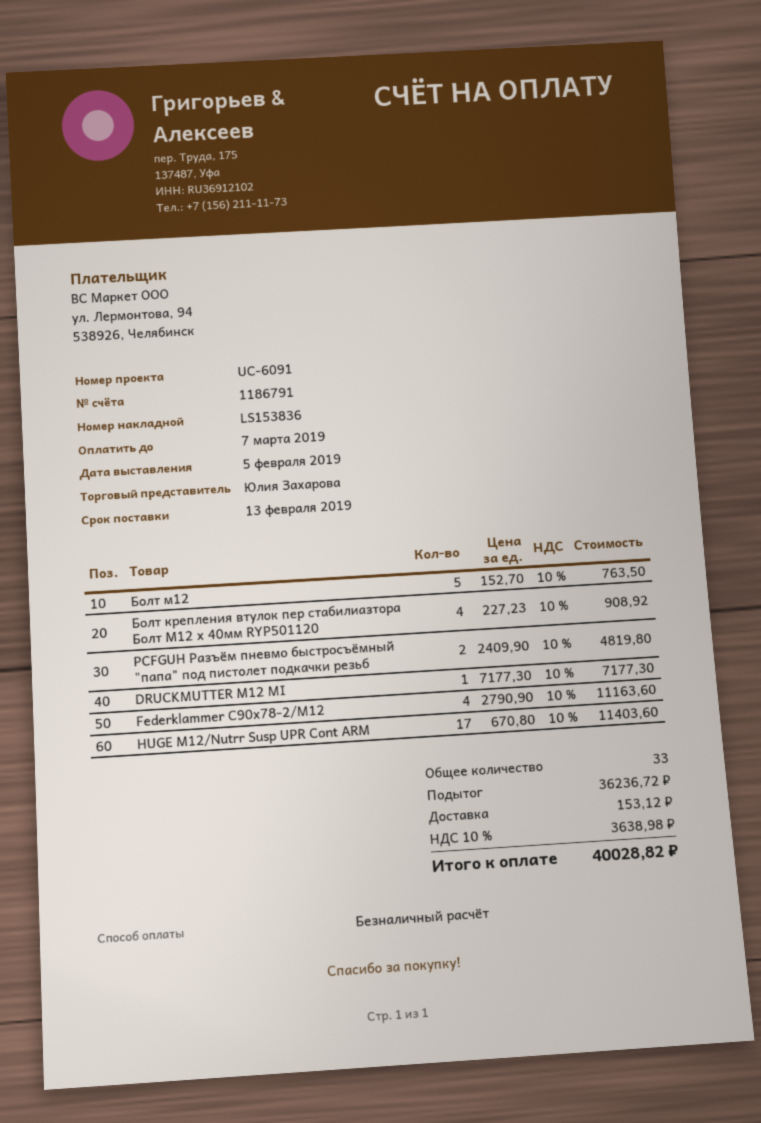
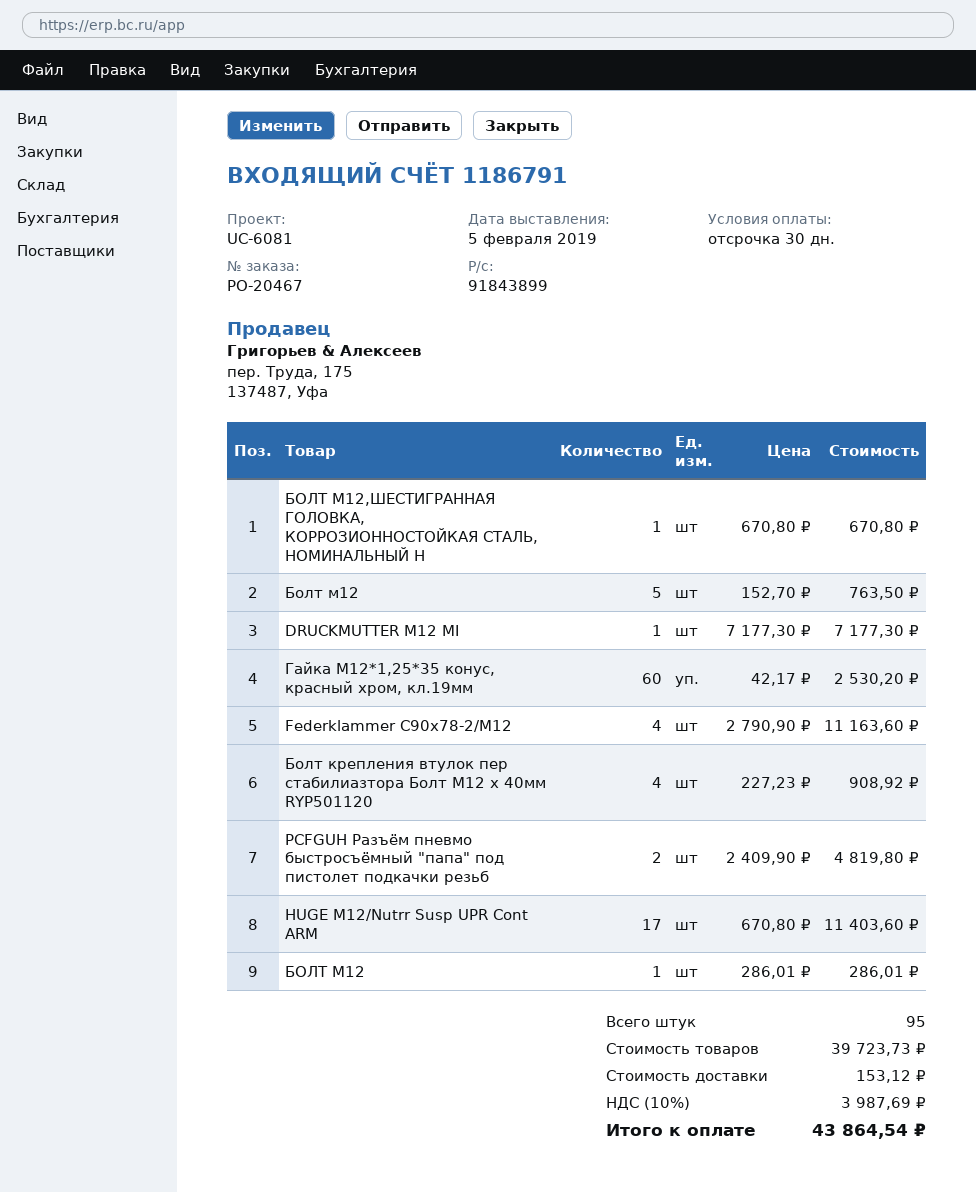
reference: UC-6091 -> UC-6081
БОЛТ М12,ШЕСТИГРАННАЯ ГОЛОВКА, КОРРОЗИОННОСТОЙКАЯ СТАЛЬ, НОМИНАЛЬНЫЙ Н: none -> 1 x 670.80 = 670.80
Гайка M12*1,25*35 конус, красный хром, кл.19мм: none -> 60 x 42.17 = 2530.20
БОЛТ M12: none -> 1 x 286.01 = 286.01
total quantity: 33 -> 95
subtotal: 36236.72 -> 39723.73
tax: 10% = 3638.98 -> 10% = 3987.69
total: 40028.82 -> 43864.54

